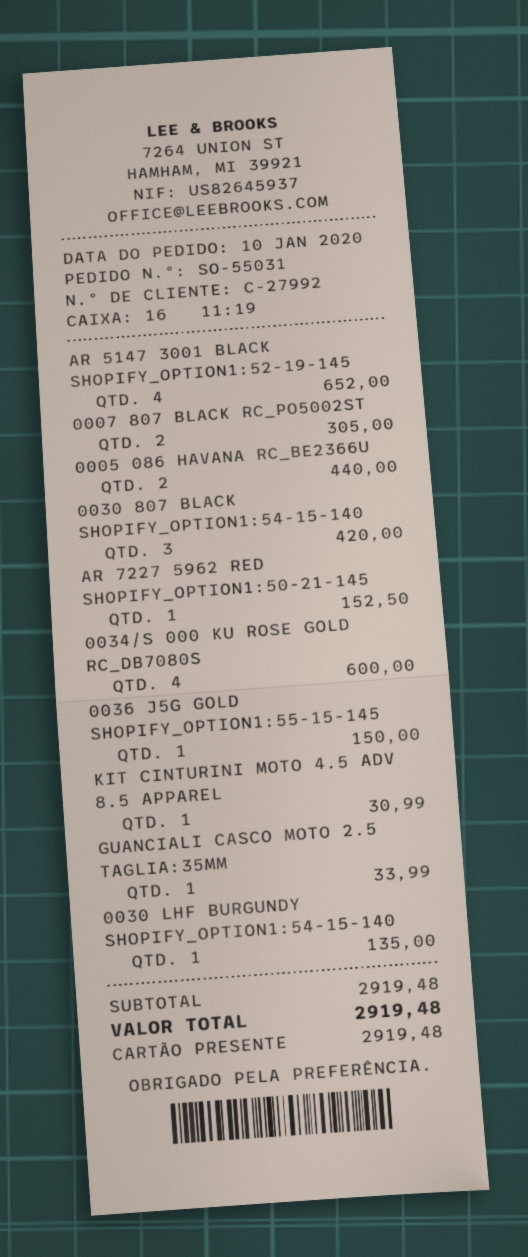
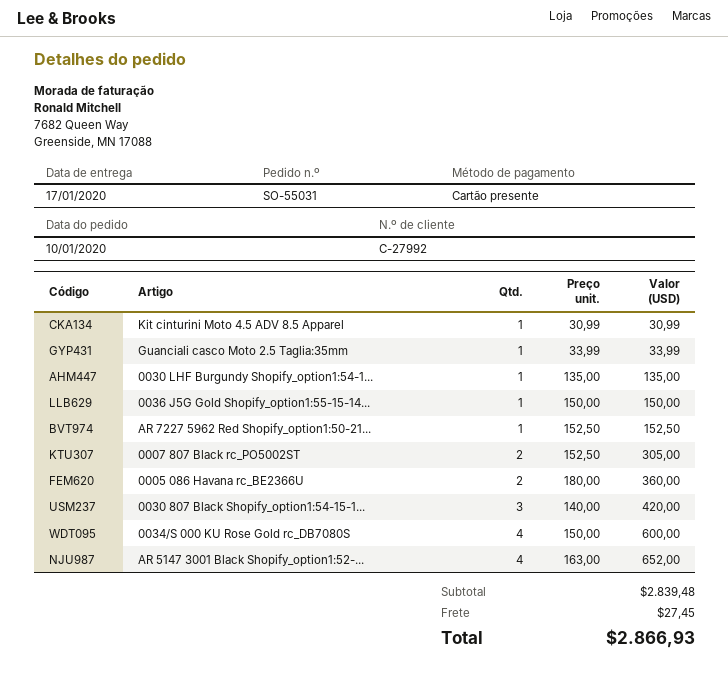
0005 086 HAVANA RC_BE2366U: 2 for 440.00 -> 2 for 360.00
subtotal: 2919.48 -> 2839.48
shipping: none -> 27.45
total: 2919.48 -> 2866.93

